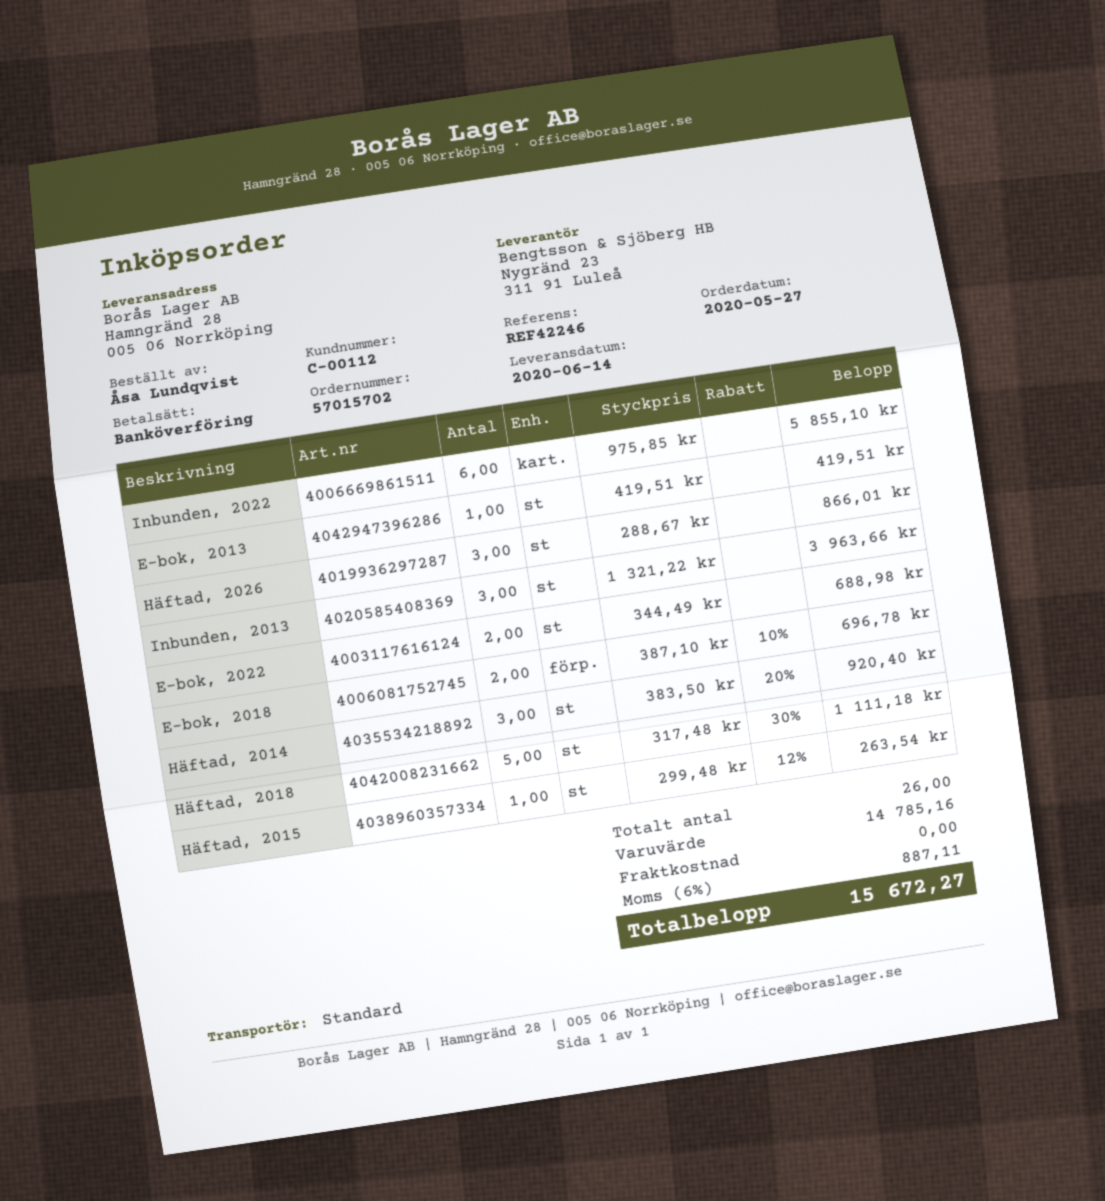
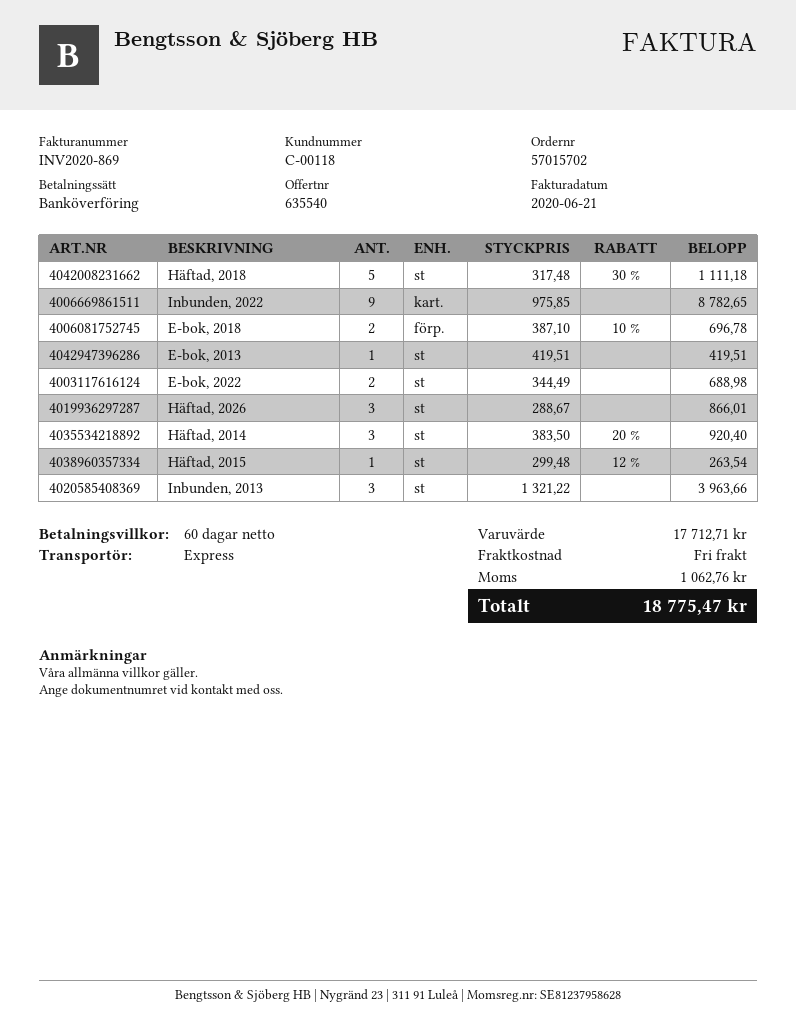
customer number: C-00112 -> C-00118
shipping method: standard -> express
Inbunden, 2022: 6 x 975.85 = 5855.10 -> 9 x 975.85 = 8782.65
subtotal: 14785.16 -> 17712.71
tax: 887.11 -> 1062.76
total: 15672.27 -> 18775.47

